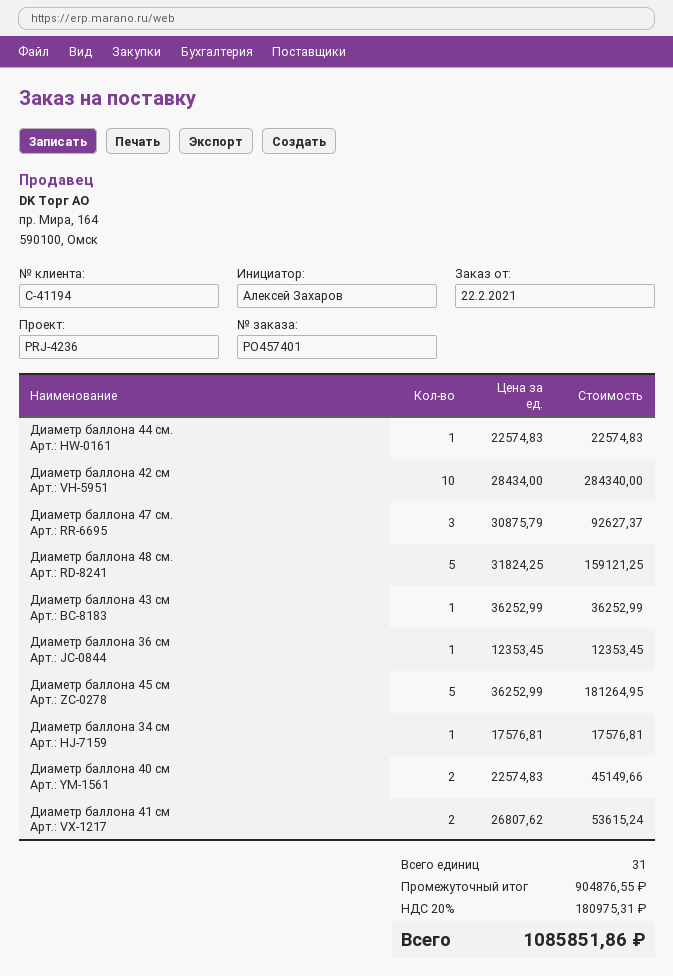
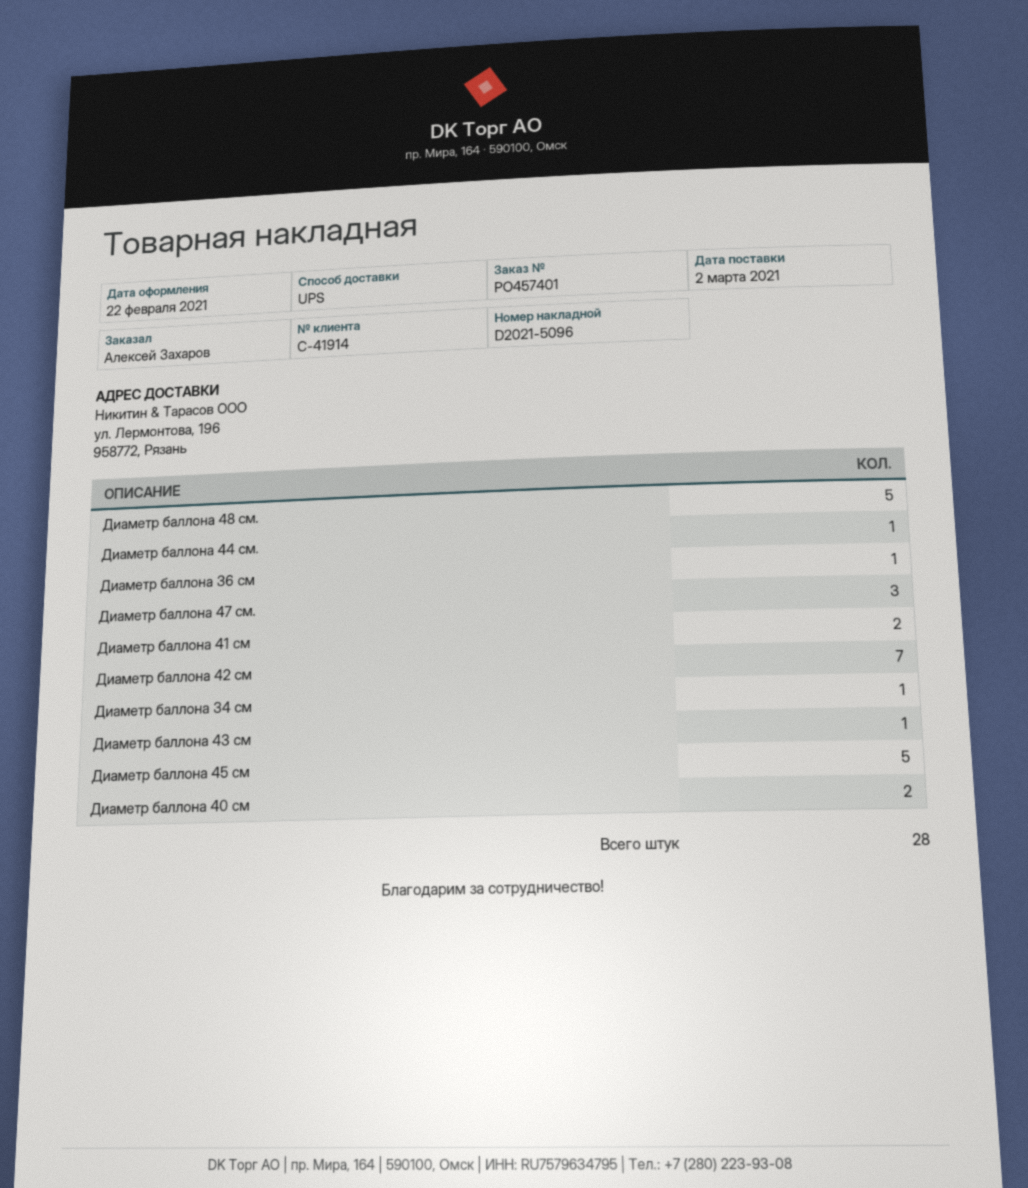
customer number: C-41194 -> C-41914
Диаметр баллона 42 см: 10 -> 7
total quantity: 31 -> 28

